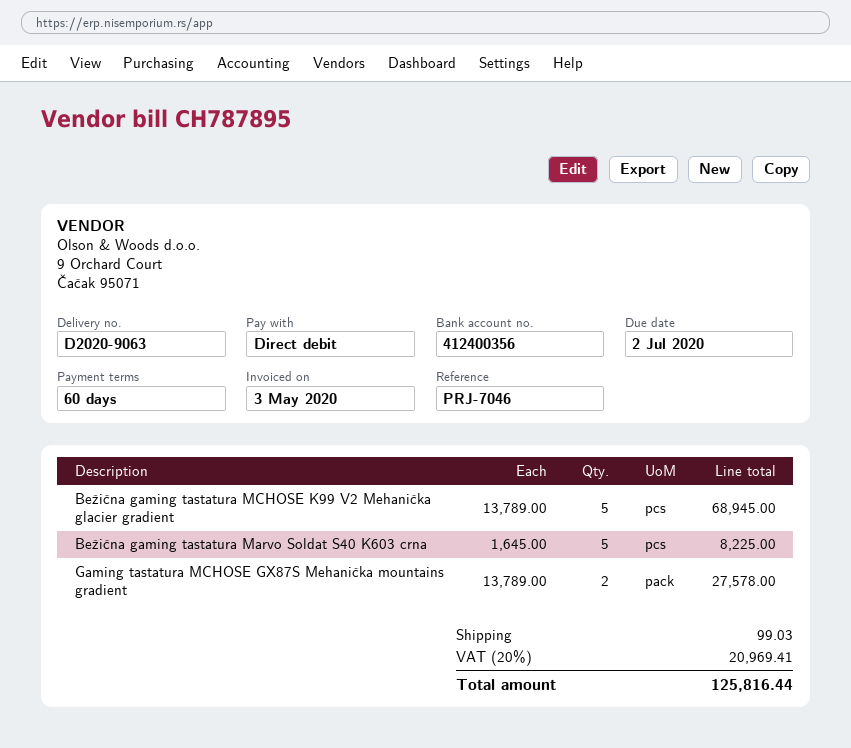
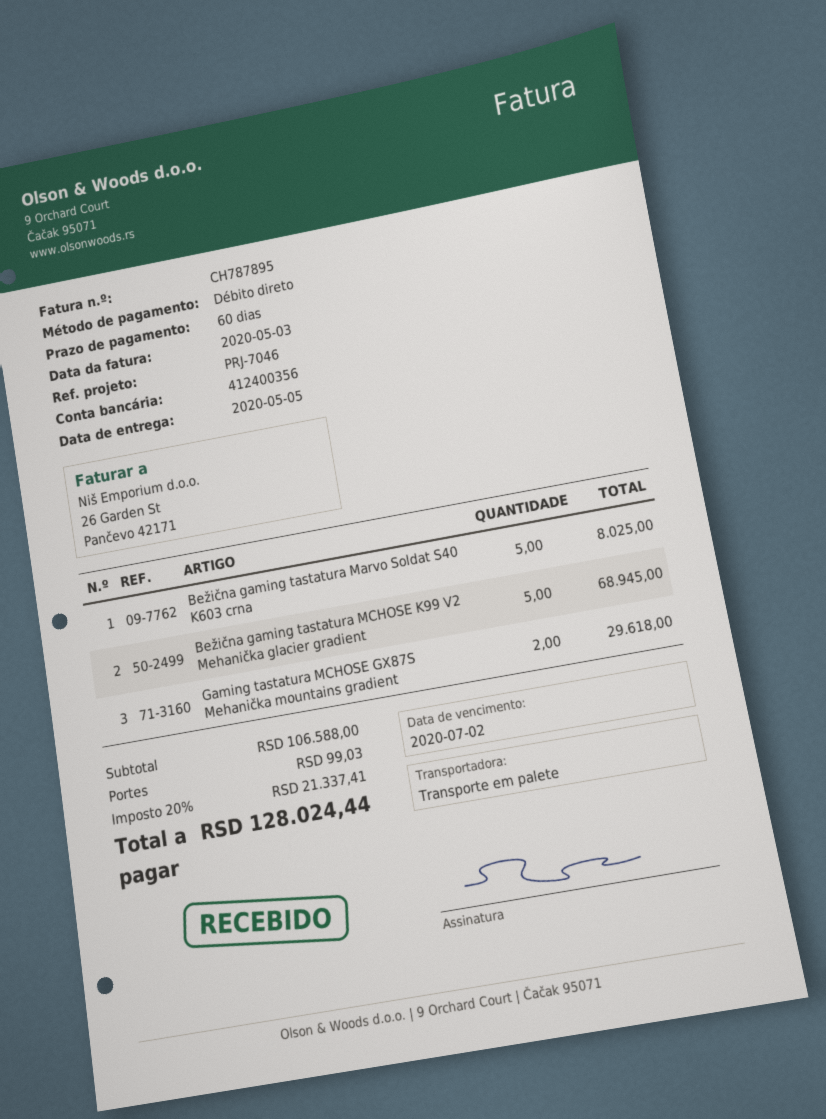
Bežična gaming tastatura Marvo Soldat S40 K603 crna: 5 for 8225.00 -> 5 for 8025.00
Gaming tastatura MCHOSE GX87S Mehanička mountains gradient: 2 for 27578.00 -> 2 for 29618.00
tax: 20% = 20969.41 -> 20% = 21337.41
total: 125816.44 -> 128024.44

